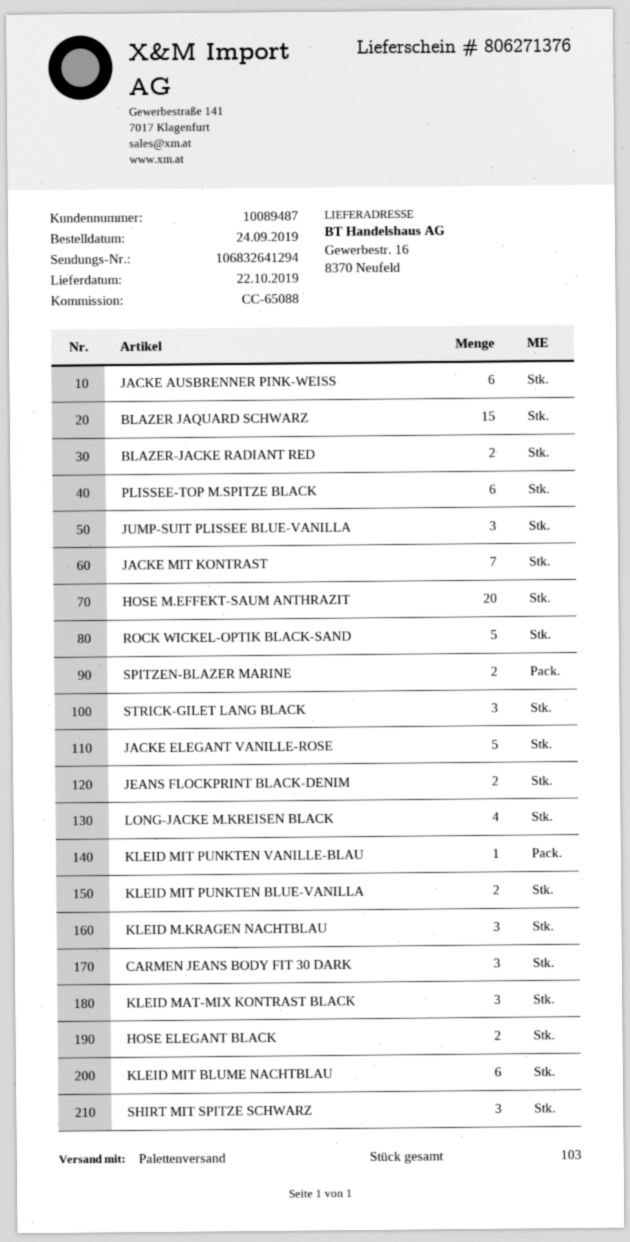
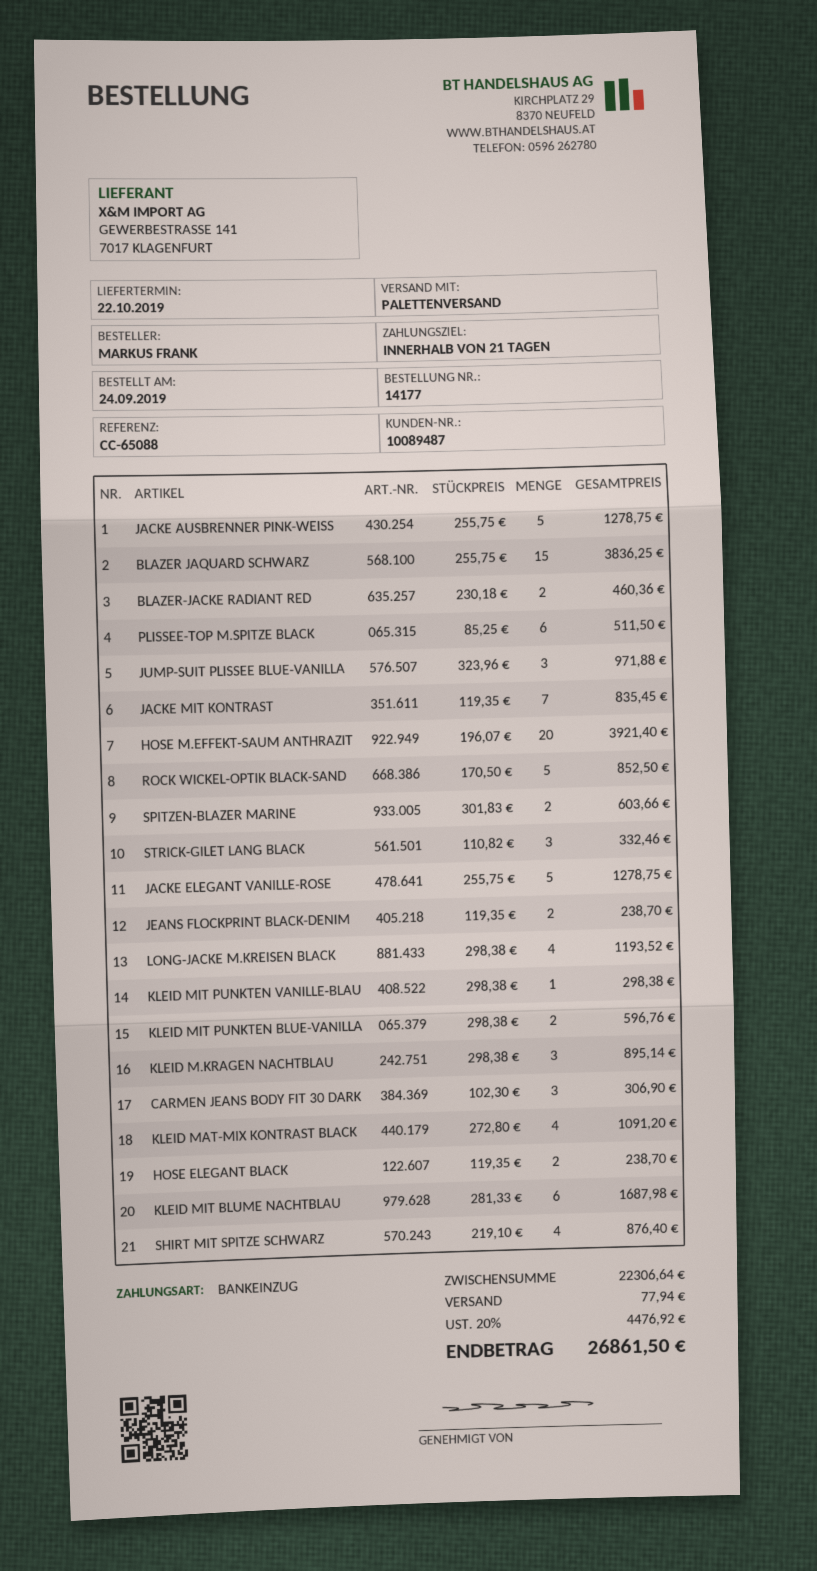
JACKE AUSBRENNER PINK-WEISS: 6 -> 5
KLEID MAT-MIX KONTRAST BLACK: 3 -> 4
SHIRT MIT SPITZE SCHWARZ: 3 -> 4

